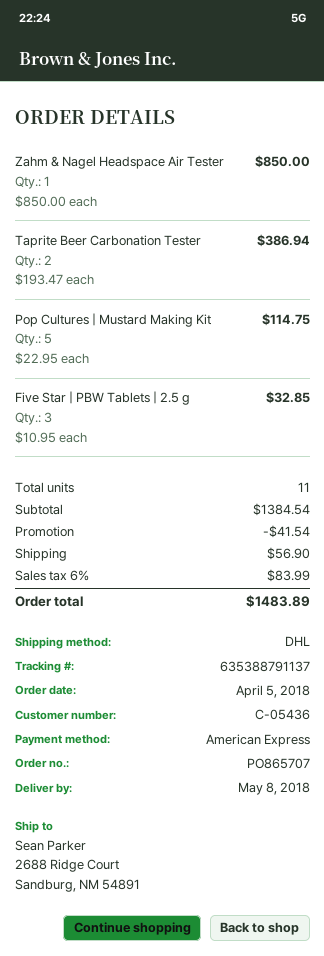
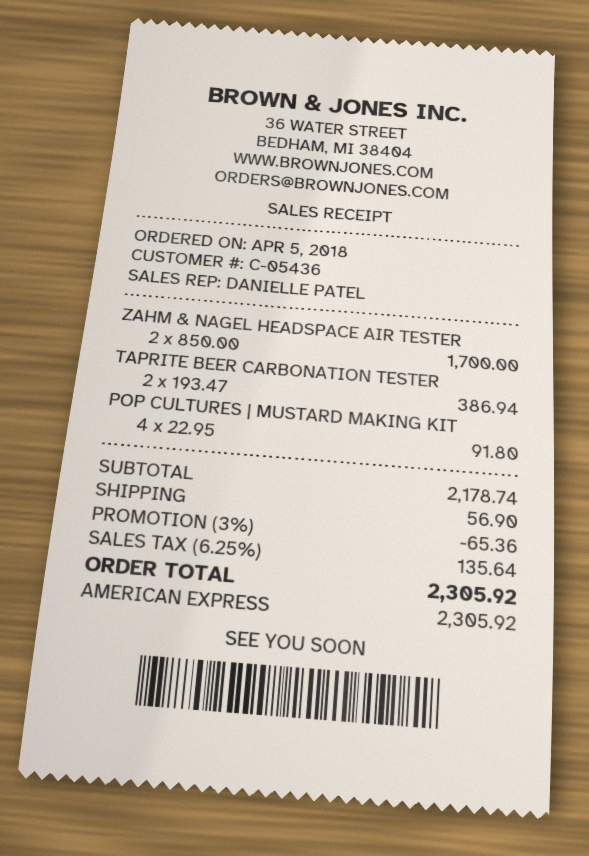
Zahm & Nagel Headspace Air Tester: 1 x 850.00 = 850.00 -> 2 x 850.00 = 1700.00
Pop Cultures | Mustard Making Kit: 5 x 22.95 = 114.75 -> 4 x 22.95 = 91.80
Five Star | PBW Tablets | 2.5 g: 3 x 10.95 = 32.85 -> none
subtotal: 1384.54 -> 2178.74
discount: 41.54 -> 65.36
tax: 6% = 83.99 -> 6.25% = 135.64
total: 1483.89 -> 2305.92

